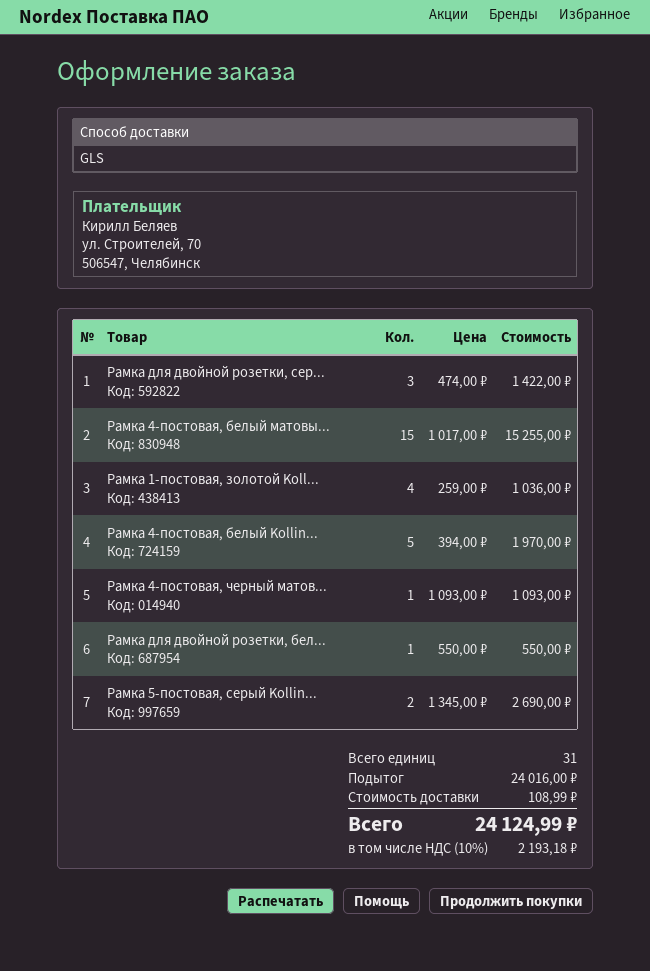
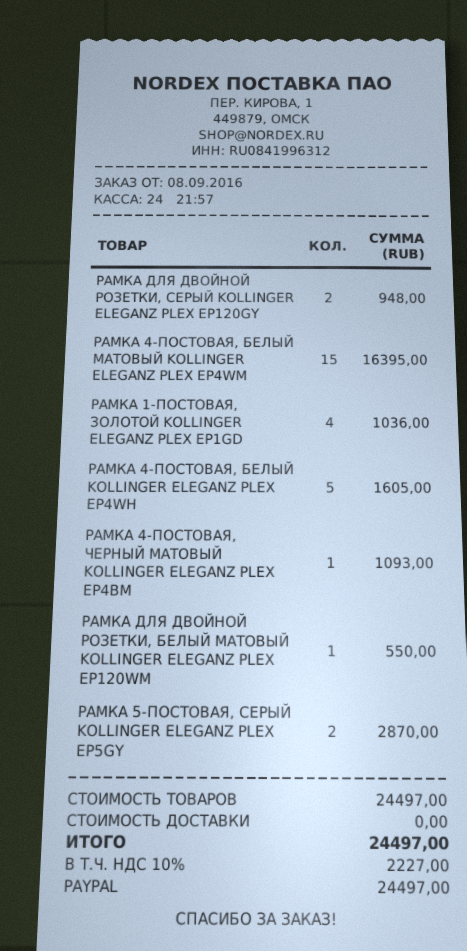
Рамка для двойной розетки, сер...: 3 for 1422.00 -> 2 for 948.00
Рамка 4-постовая, белый матовы...: 15 for 15255.00 -> 15 for 16395.00
Рамка 4-постовая, белый Kollin...: 5 for 1970.00 -> 5 for 1605.00
Рамка 5-постовая, серый Kollin...: 2 for 2690.00 -> 2 for 2870.00
subtotal: 24016.00 -> 24497.00
shipping: 108.99 -> 0.00
tax: 10% = 2193.18 -> 10% = 2227.00
total: 24124.99 -> 24497.00

